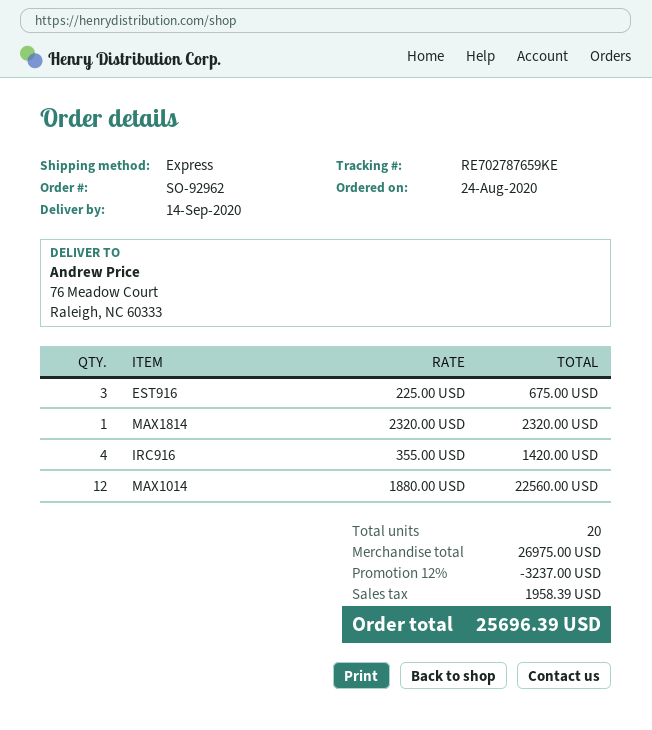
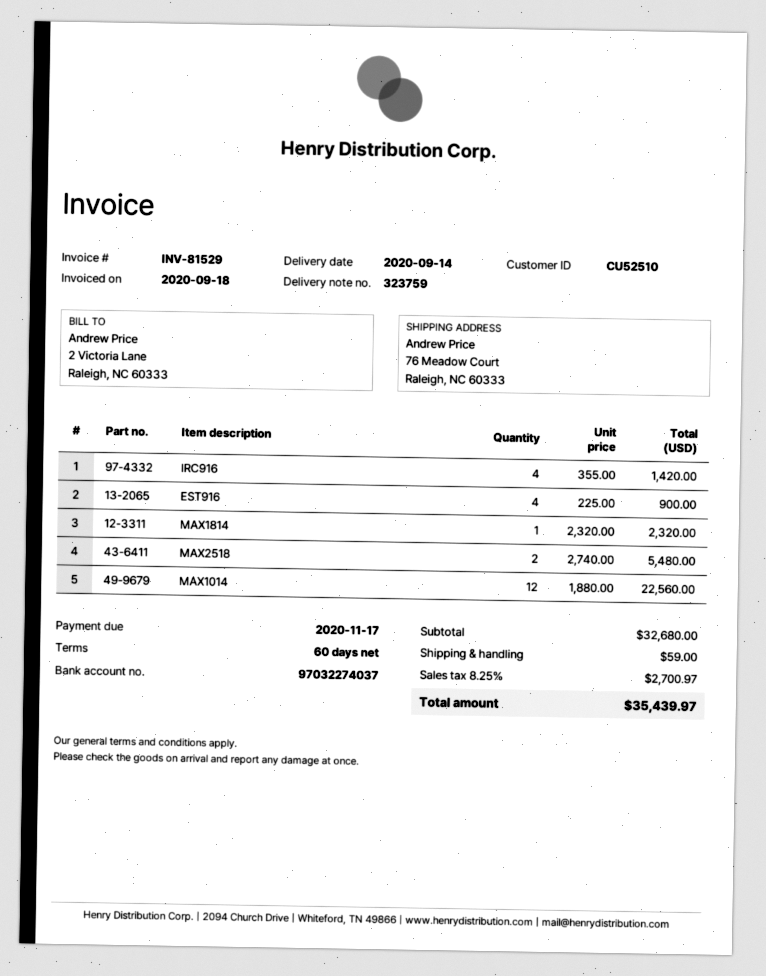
EST916: 3 x 225.00 = 675.00 -> 4 x 225.00 = 900.00
MAX2518: none -> 2 x 2740.00 = 5480.00
subtotal: 26975.00 -> 32680.00
discount: 12% = 3237.00 -> none
shipping: none -> 59.00
tax: 1958.39 -> 2700.97
total: 25696.39 -> 35439.97

